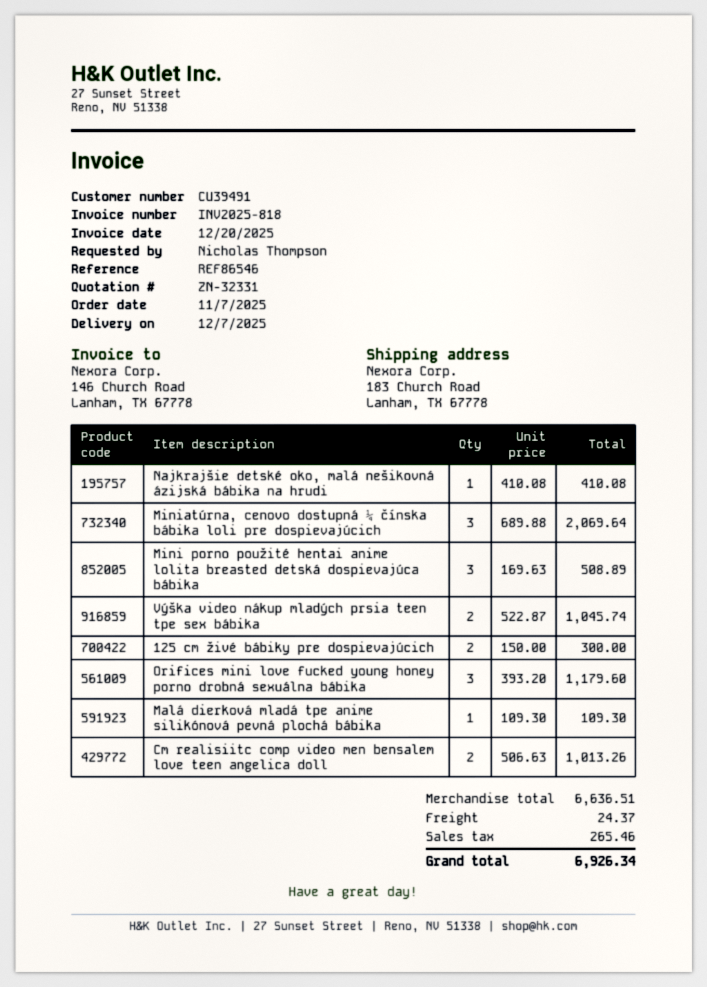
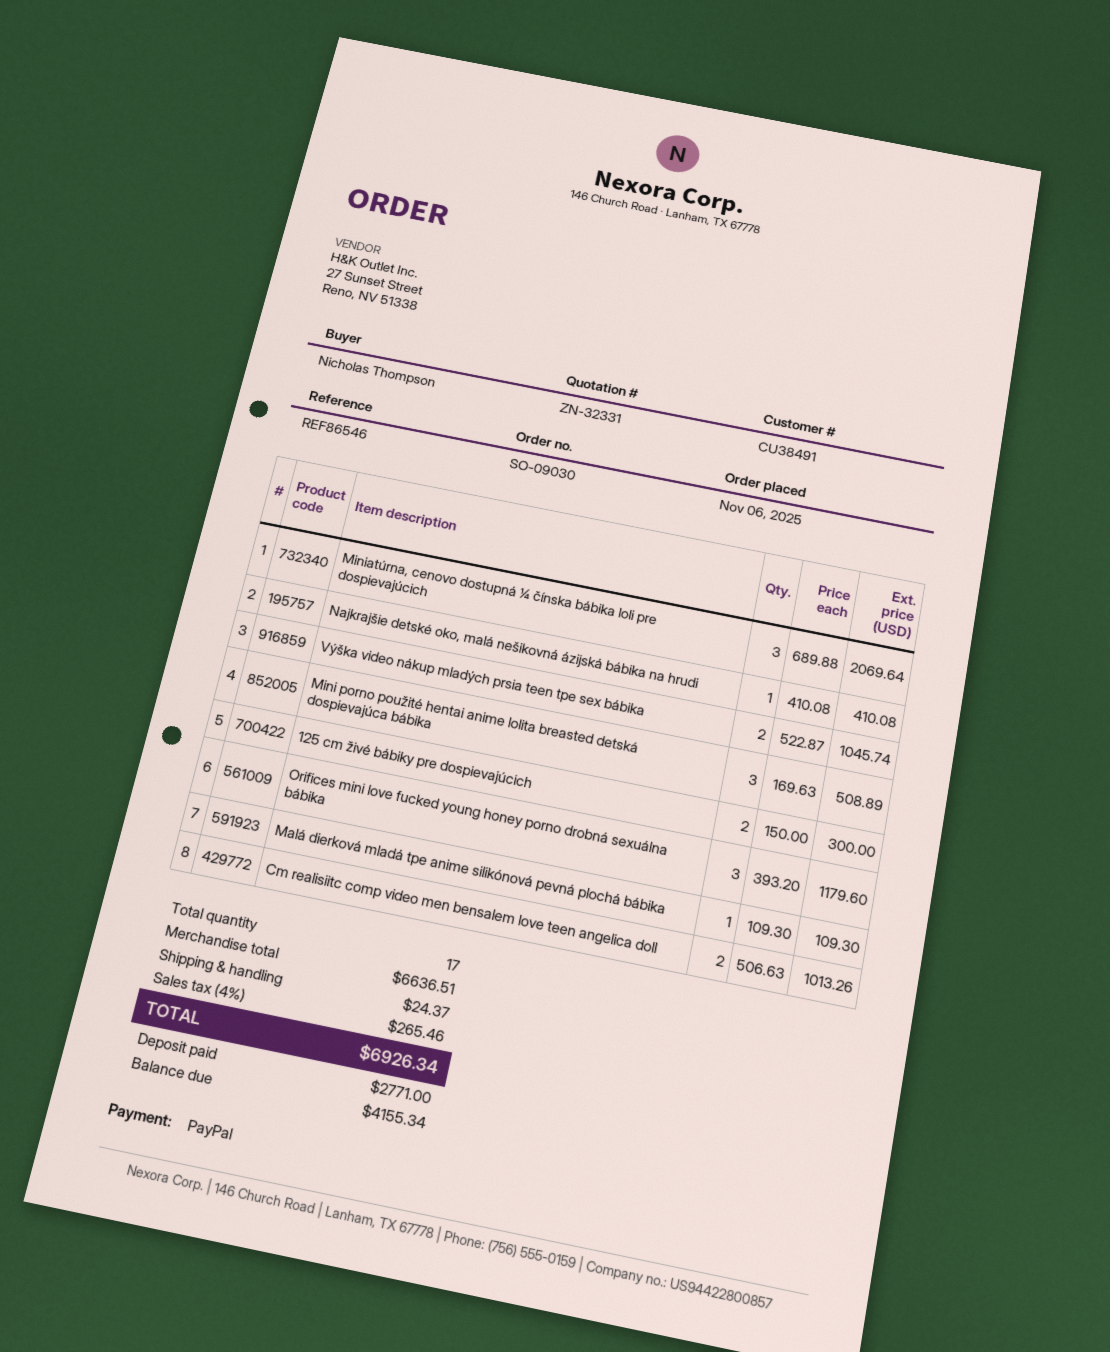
order date: 2025-11-07 -> 2025-11-06
customer number: CU39491 -> CU38491

